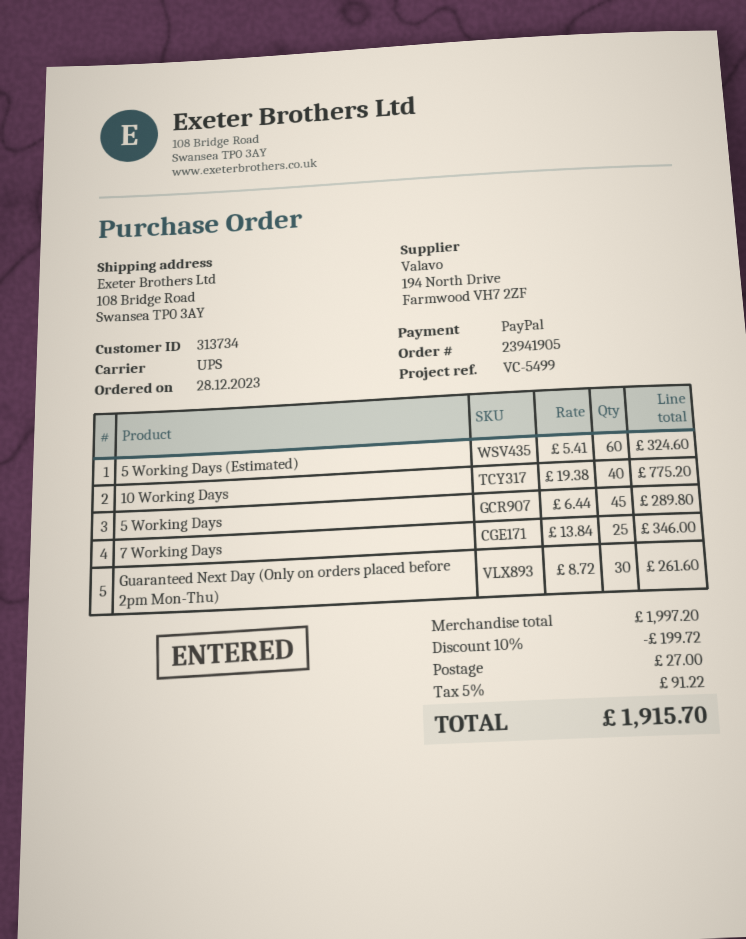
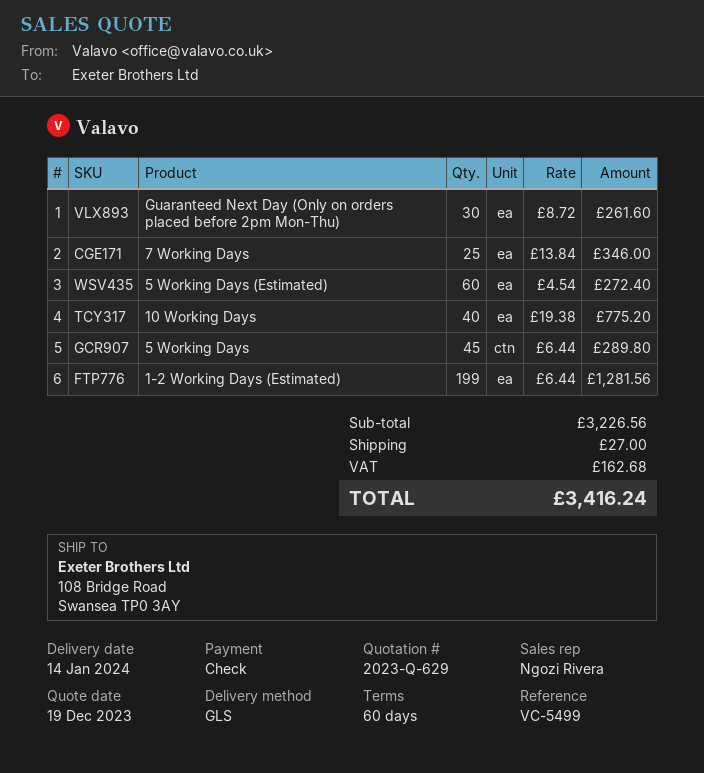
payment method: PayPal -> cheque
shipping method: UPS -> GLS
5 Working Days (Estimated): 60 x 5.41 = 324.60 -> 60 x 4.54 = 272.40
1-2 Working Days (Estimated): none -> 199 x 6.44 = 1281.56
subtotal: 1997.20 -> 3226.56
discount: 10% = 199.72 -> none
tax: 91.22 -> 162.68
total: 1915.70 -> 3416.24

